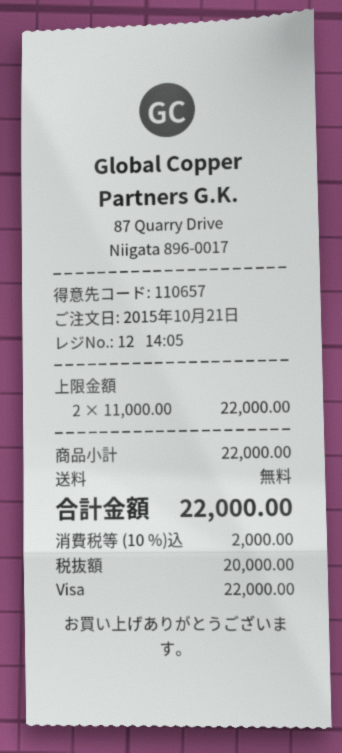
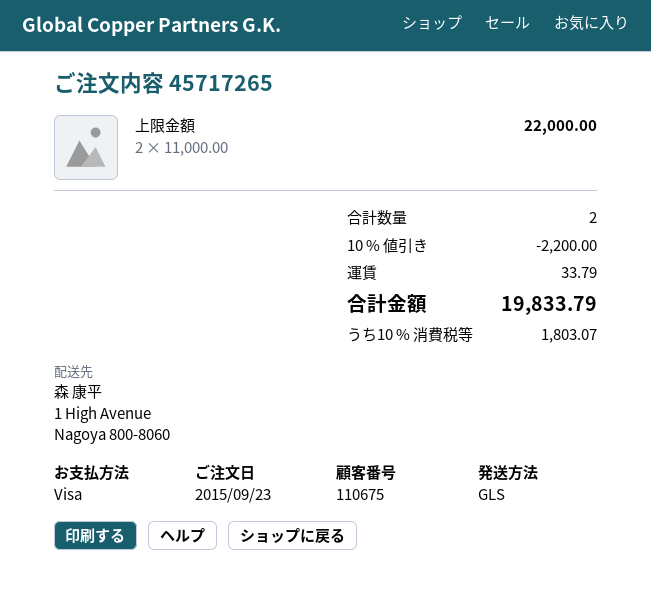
order date: 2015-10-21 -> 2015-09-23
customer number: 110657 -> 110675
discount: none -> 10% = 2200.00
shipping: 0.00 -> 33.79
tax: 10% = 2000.00 -> 10% = 1803.07
total: 22000.00 -> 19833.79

